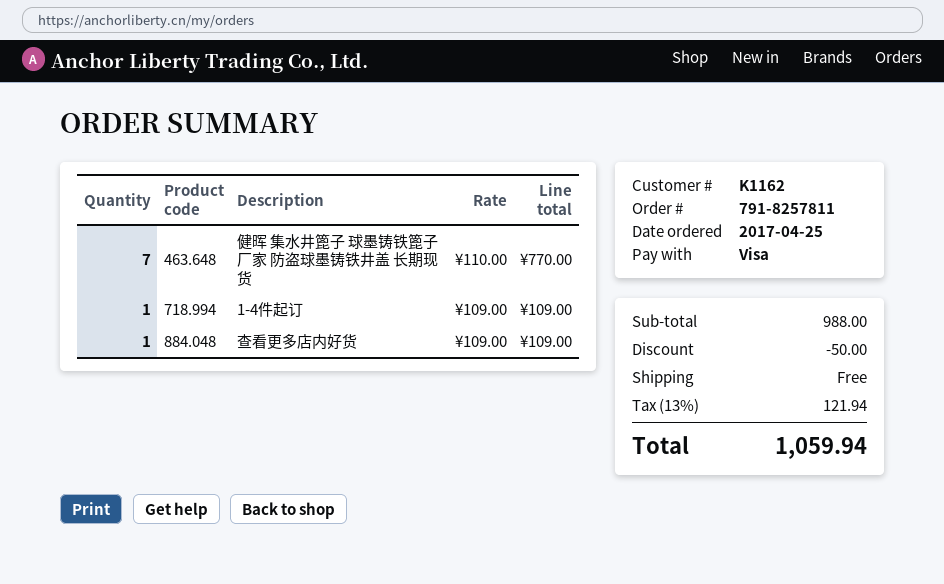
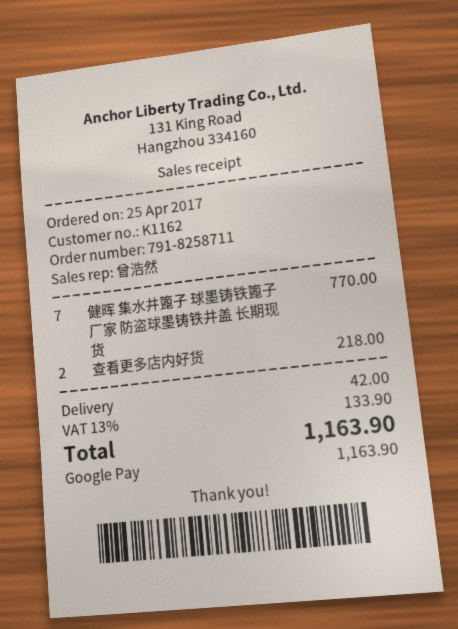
order number: 791-8257811 -> 791-8258711
payment method: Visa -> Google Pay
1-4件起订: 1 for 109.00 -> none
查看更多店内好货: 1 for 109.00 -> 2 for 218.00
discount: 50.00 -> none
shipping: 0.00 -> 42.00
tax: 13% = 121.94 -> 13% = 133.90
total: 1059.94 -> 1163.90

